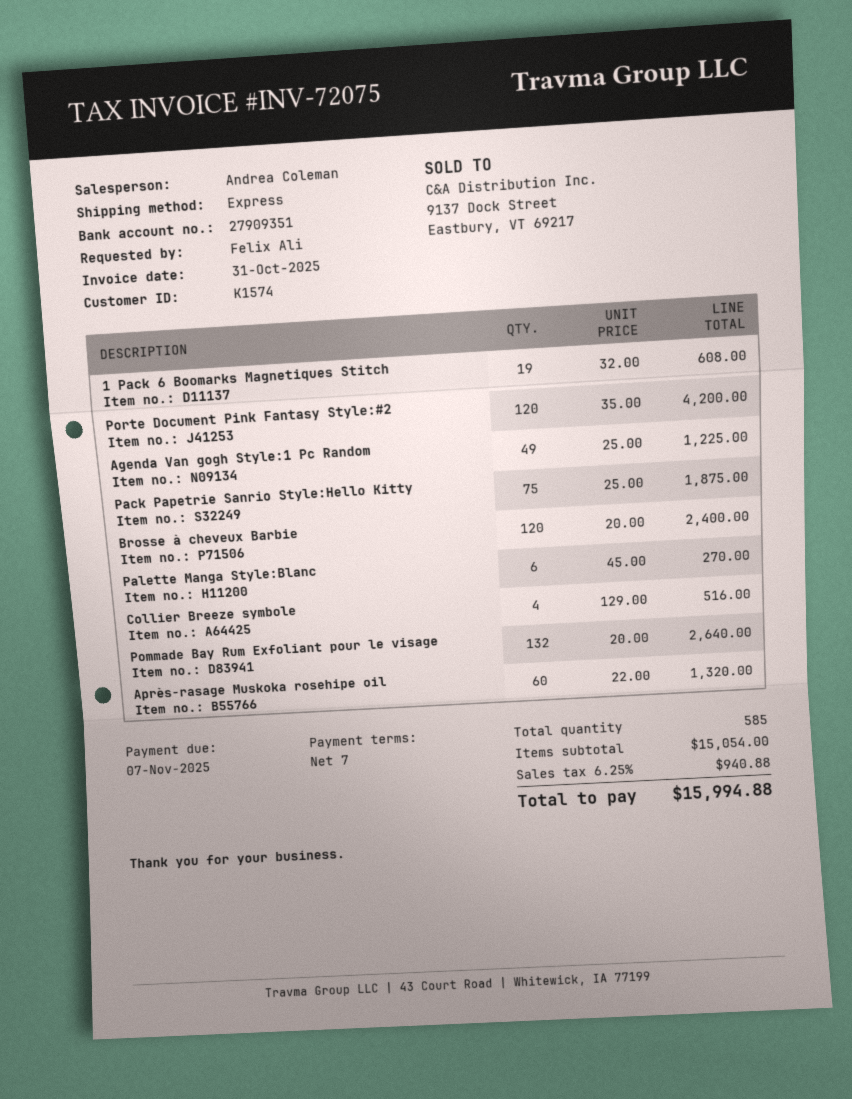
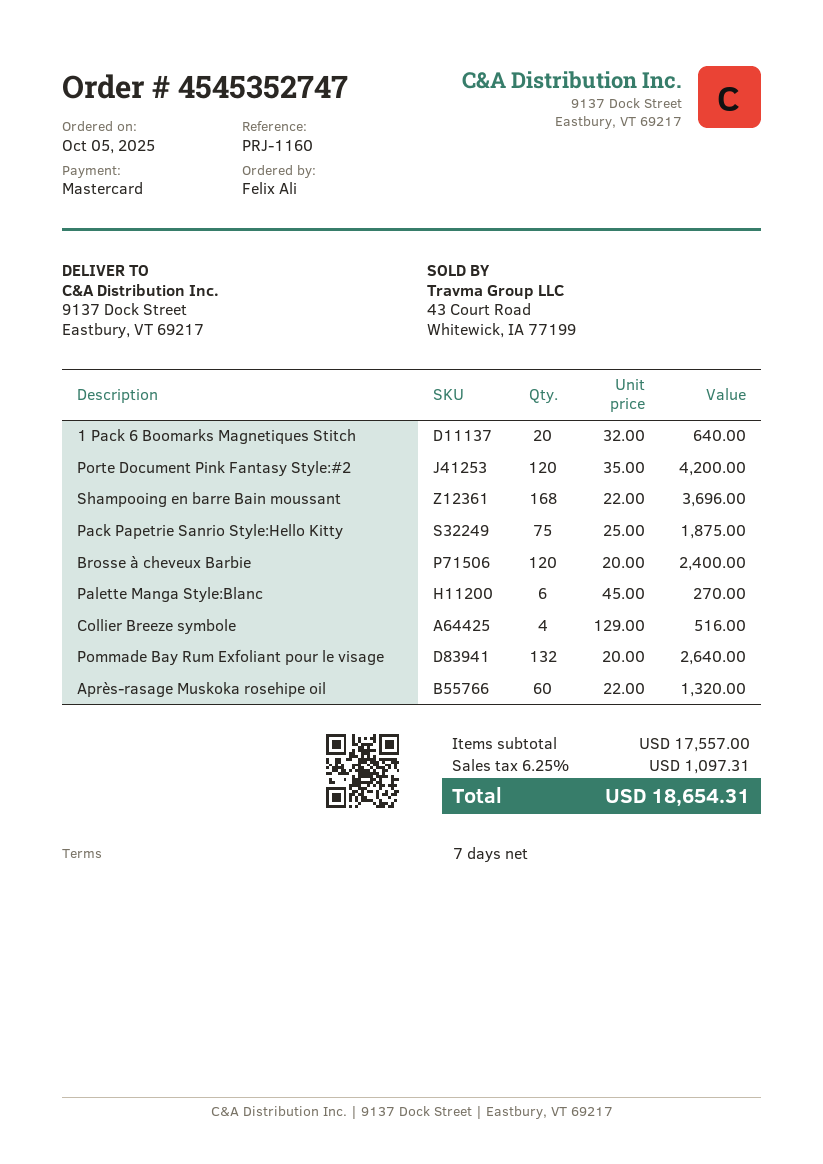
1 Pack 6 Boomarks Magnetiques Stitch: 19 x 32.00 = 608.00 -> 20 x 32.00 = 640.00
Agenda Van gogh Style:1 Pc Random: 49 x 25.00 = 1225.00 -> none
Shampooing en barre Bain moussant: none -> 168 x 22.00 = 3696.00
subtotal: 15054.00 -> 17557.00
tax: 6.25% = 940.88 -> 6.25% = 1097.31
total: 15994.88 -> 18654.31

